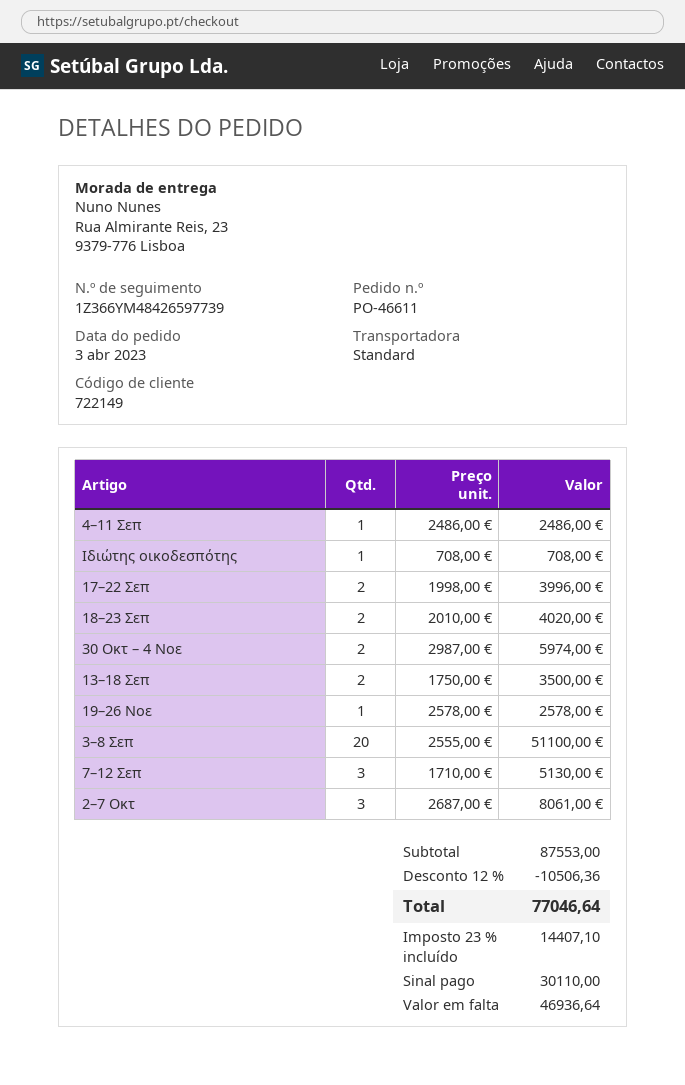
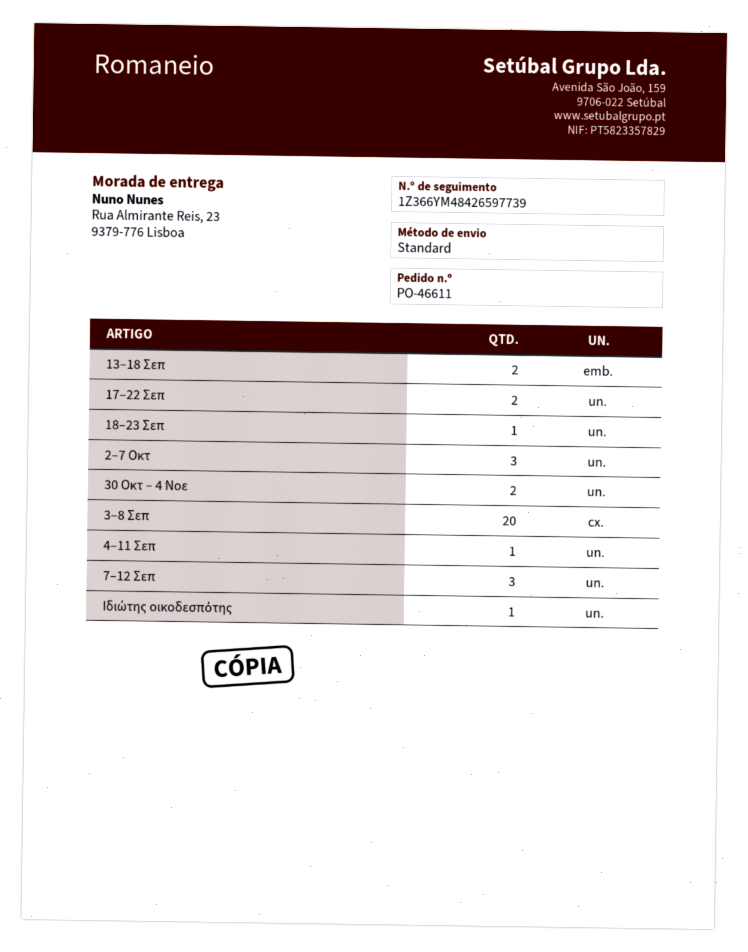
18–23 Σεπ: 2 -> 1
19–26 Νοε: 1 -> none

